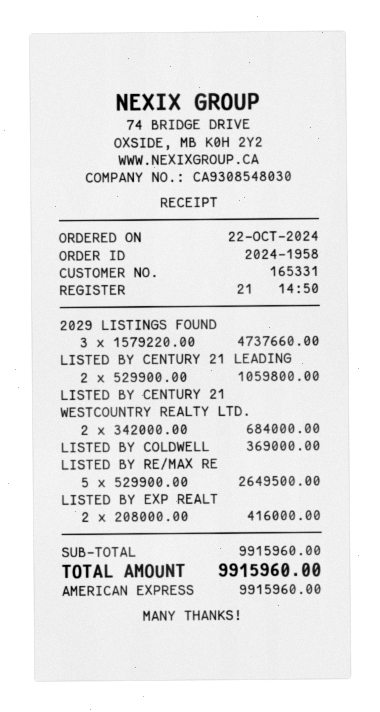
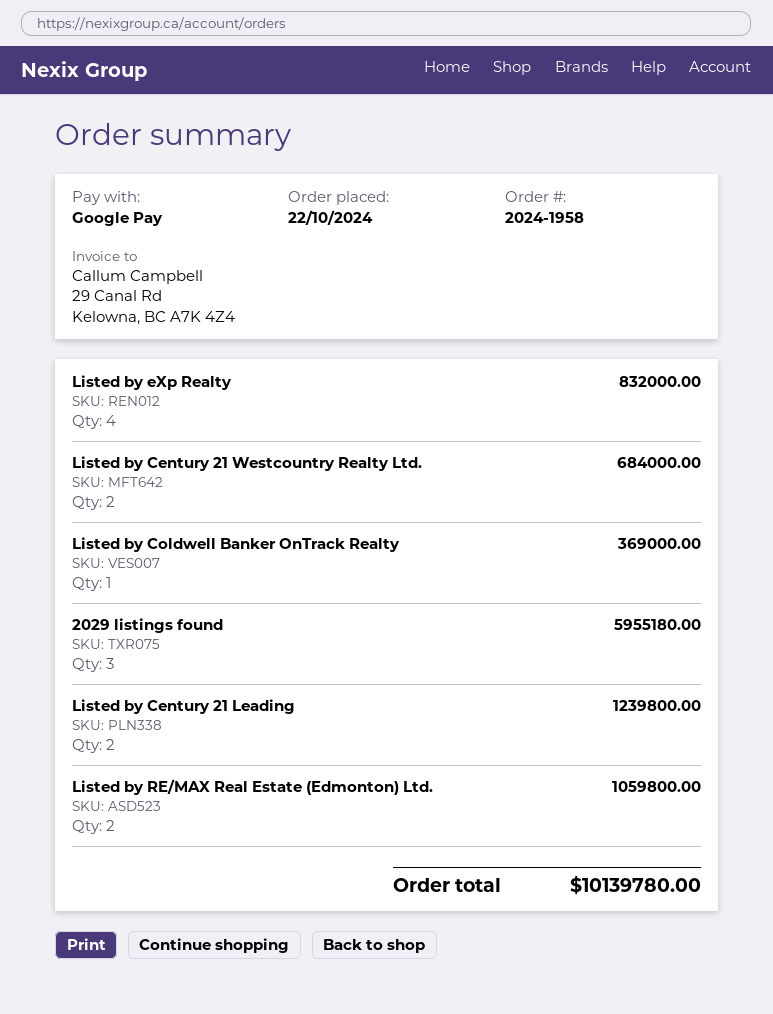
payment method: American Express -> Google Pay
2029 LISTINGS FOUND: 3 for 4737660.00 -> 3 for 5955180.00
LISTED BY CENTURY 21 LEADING: 2 for 1059800.00 -> 2 for 1239800.00
LISTED BY RE/MAX RE: 5 for 2649500.00 -> 2 for 1059800.00
LISTED BY EXP REALT: 2 for 416000.00 -> 4 for 832000.00
total: 9915960.00 -> 10139780.00

